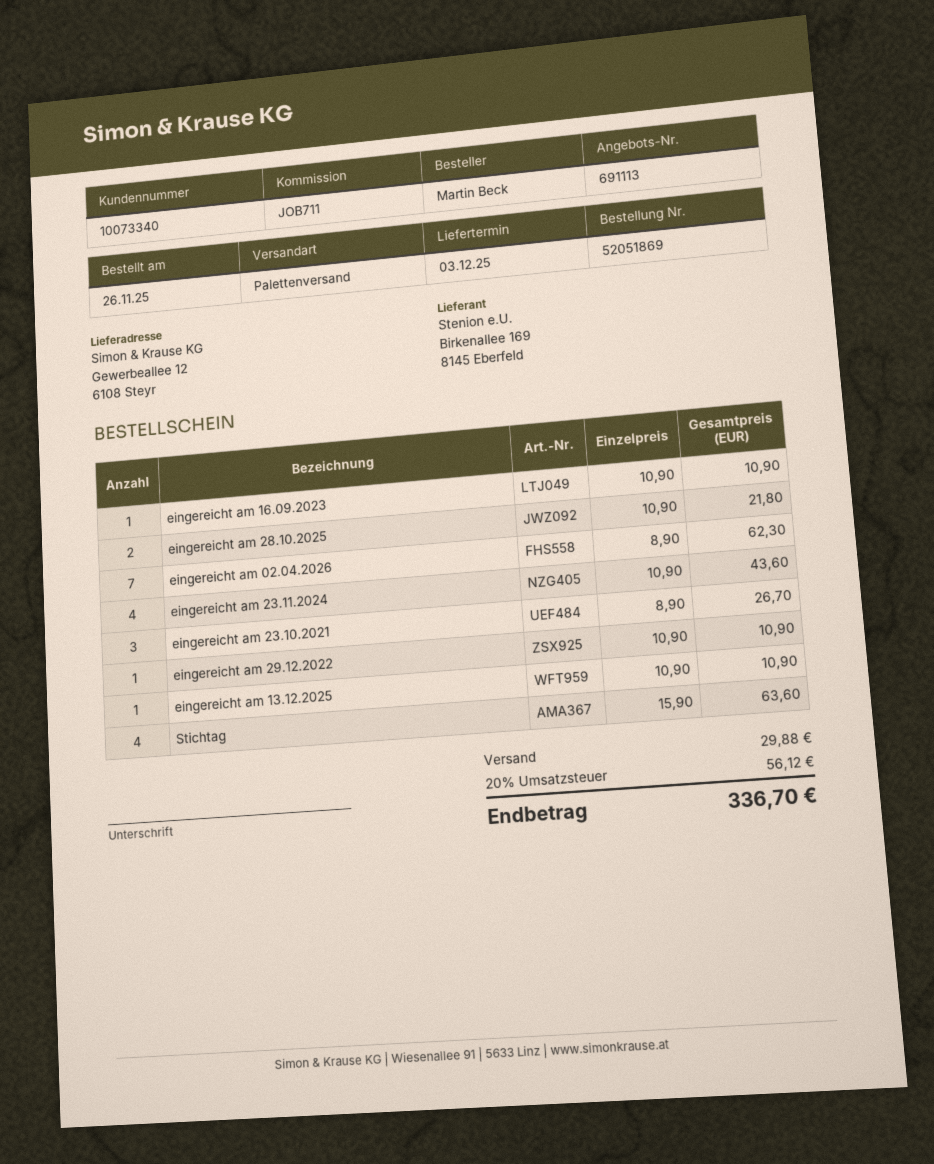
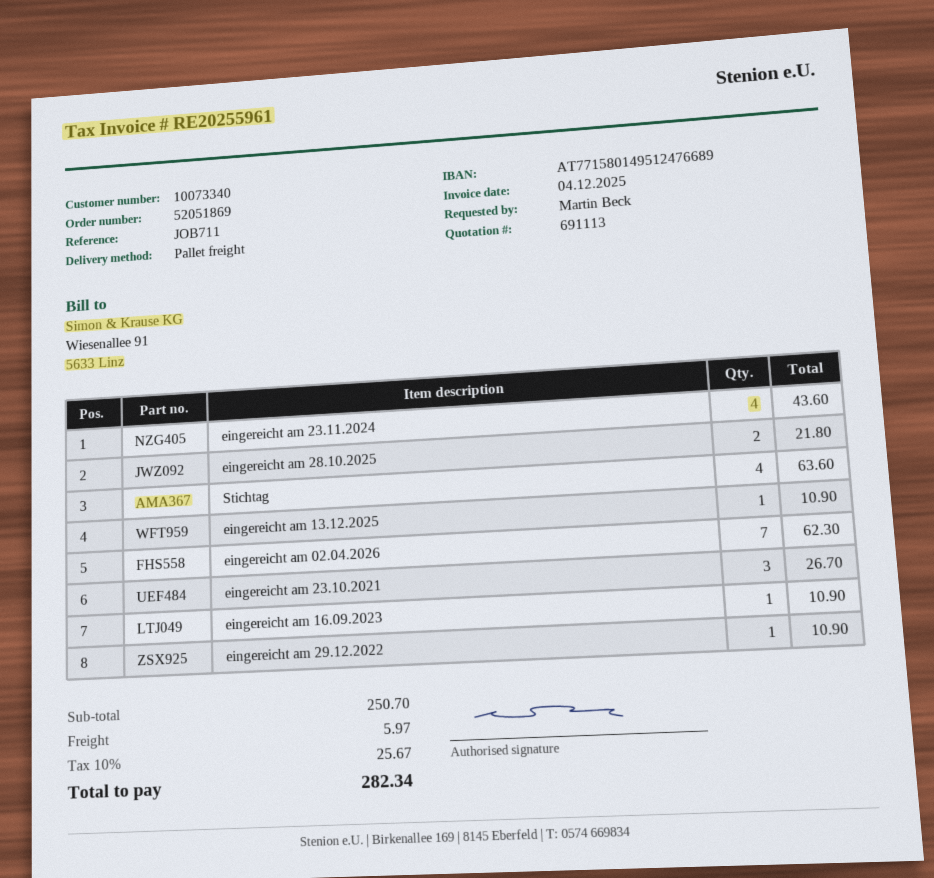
shipping: 29.88 -> 5.97
tax: 20% = 56.12 -> 10% = 25.67
total: 336.70 -> 282.34

